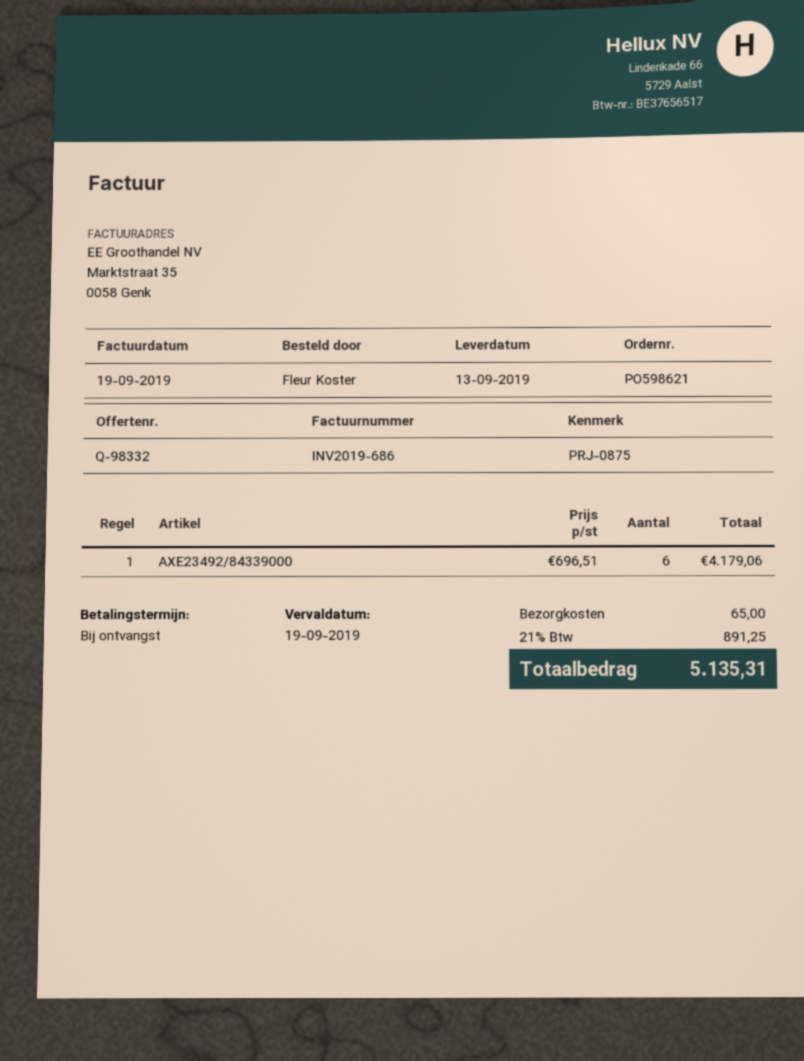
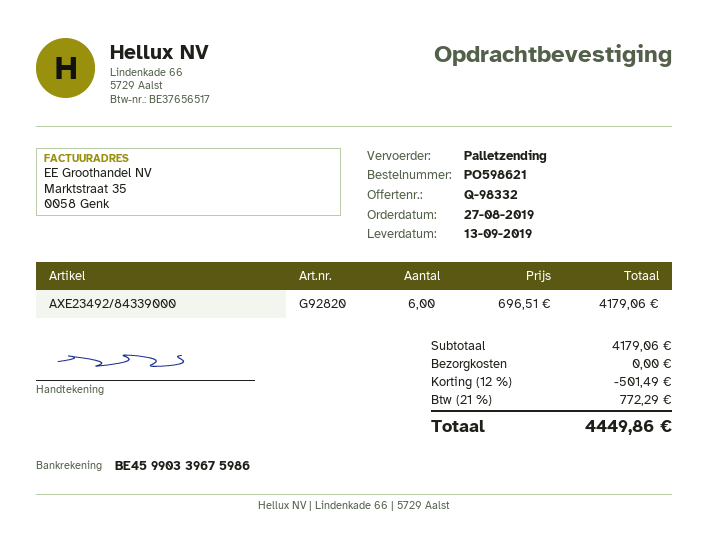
discount: none -> 12% = 501.49
shipping: 65.00 -> 0.00
tax: 21% = 891.25 -> 21% = 772.29
total: 5135.31 -> 4449.86

